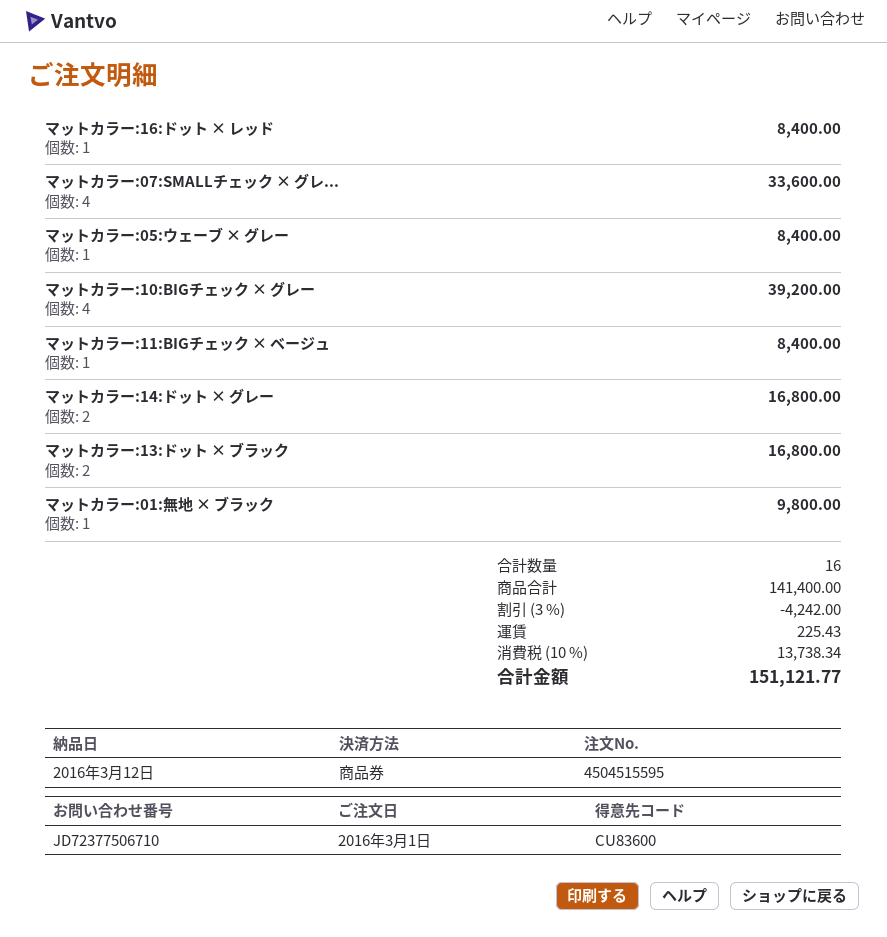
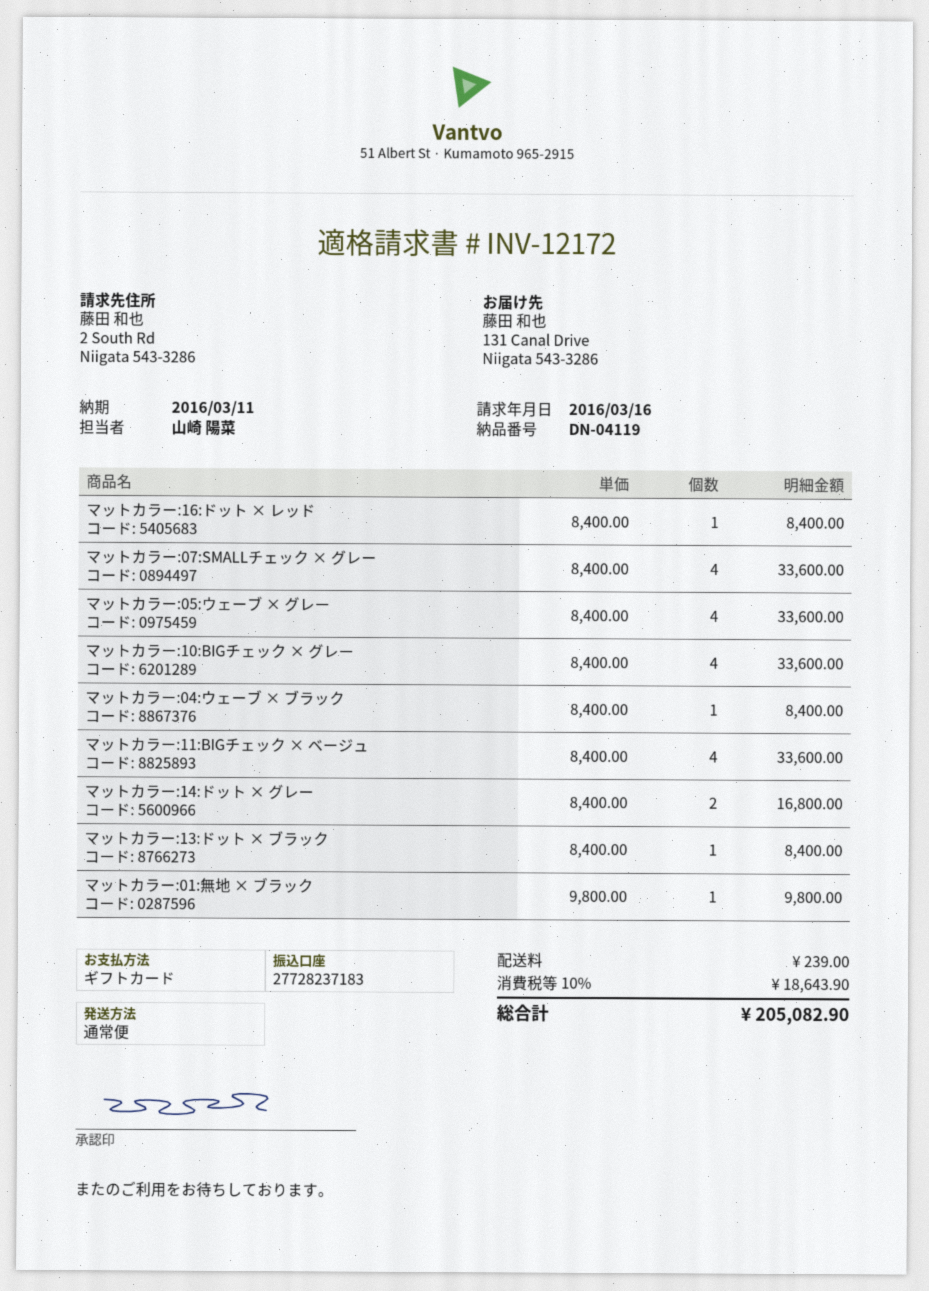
delivery date: 2016-03-12 -> 2016-03-11
マットカラー:05:ウェーブ × グレー: 1 for 8400.00 -> 4 for 33600.00
マットカラー:10:BIGチェック × グレー: 4 for 39200.00 -> 4 for 33600.00
マットカラー:11:BIGチェック × ベージュ: 1 for 8400.00 -> 4 for 33600.00
マットカラー:13:ドット × ブラック: 2 for 16800.00 -> 1 for 8400.00
マットカラー:04:ウェーブ × ブラック: none -> 1 for 8400.00
discount: 3% = 4242.00 -> none
shipping: 225.43 -> 239.00
tax: 10% = 13738.34 -> 10% = 18643.90
total: 151121.77 -> 205082.90

